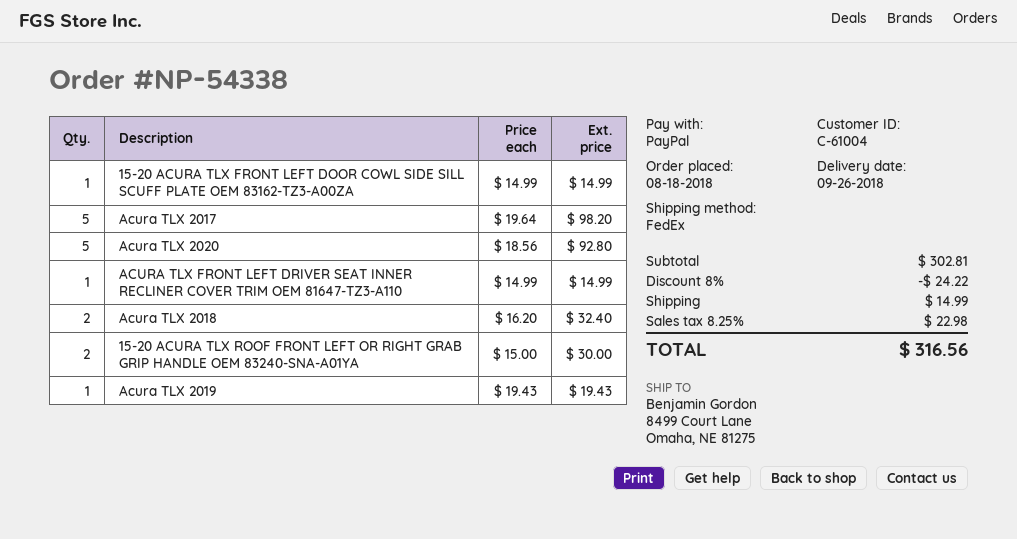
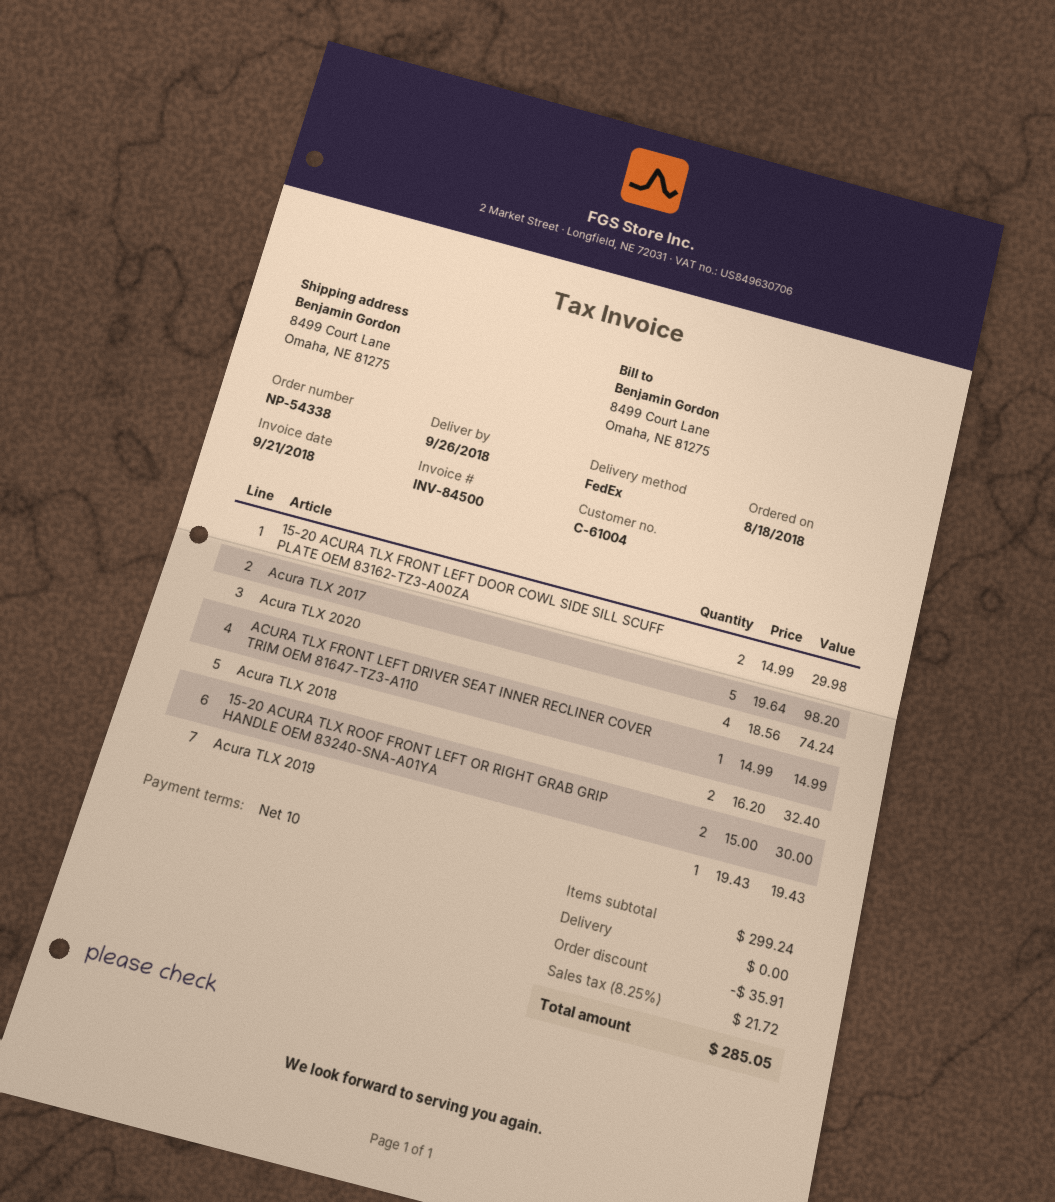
15-20 ACURA TLX FRONT LEFT DOOR COWL SIDE SILL SCUFF PLATE OEM 83162-TZ3-A00ZA: 1 x 14.99 = 14.99 -> 2 x 14.99 = 29.98
Acura TLX 2020: 5 x 18.56 = 92.80 -> 4 x 18.56 = 74.24
subtotal: 302.81 -> 299.24
discount: 24.22 -> 35.91
shipping: 14.99 -> 0.00
tax: 8.25% = 22.98 -> 8.25% = 21.72
total: 316.56 -> 285.05

